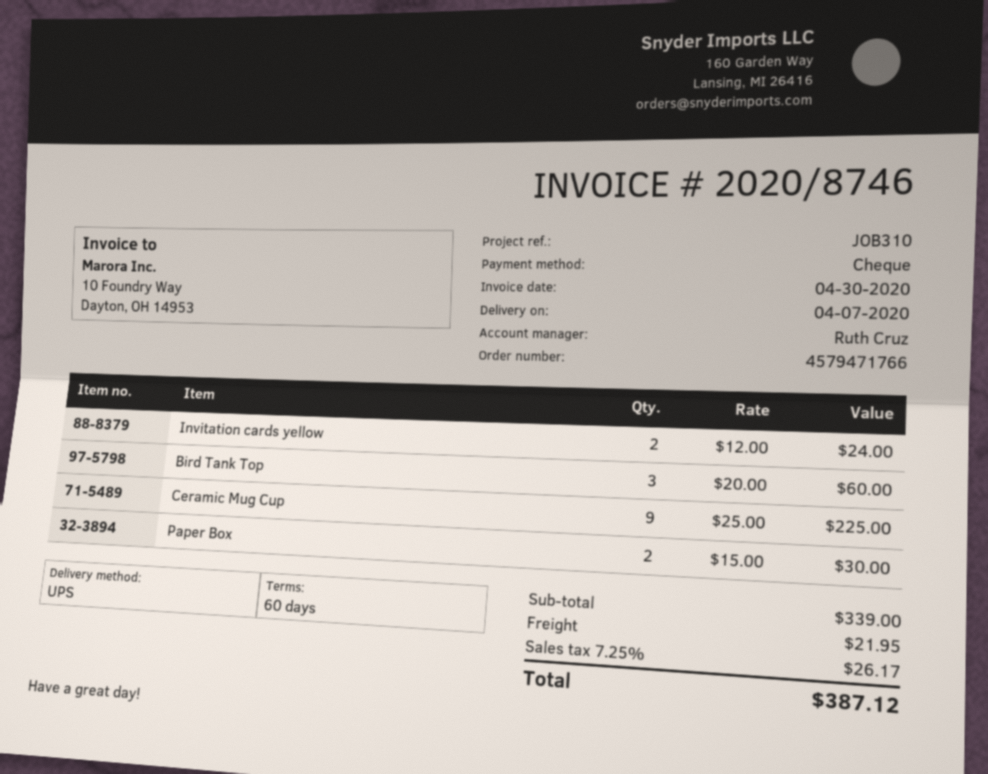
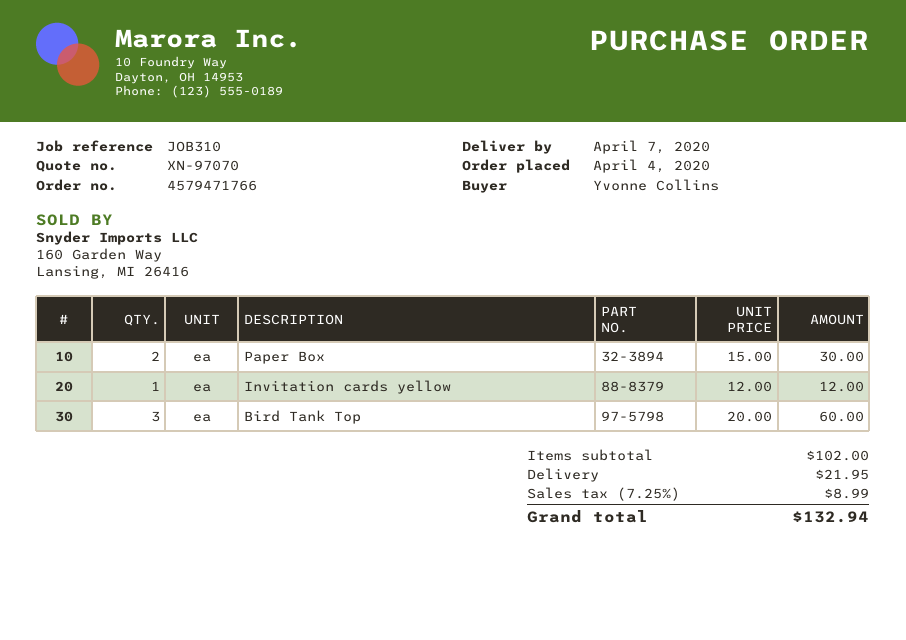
Invitation cards yellow: 2 x 12.00 = 24.00 -> 1 x 12.00 = 12.00
Ceramic Mug Cup: 9 x 25.00 = 225.00 -> none
subtotal: 339.00 -> 102.00
tax: 7.25% = 26.17 -> 7.25% = 8.99
total: 387.12 -> 132.94

